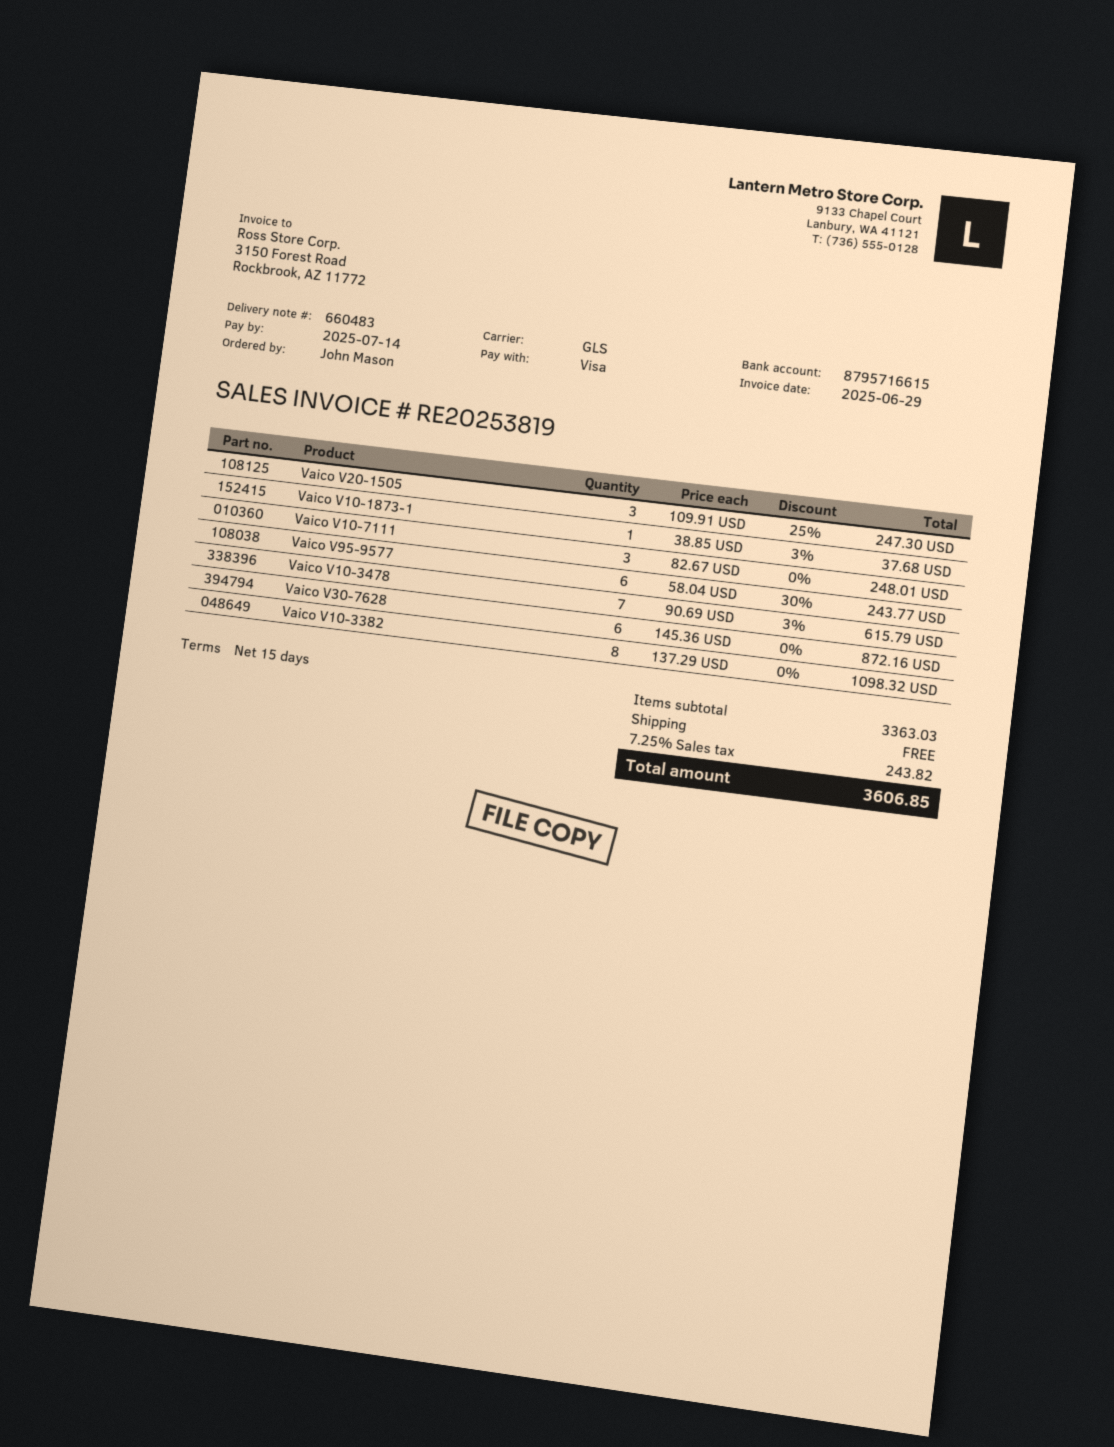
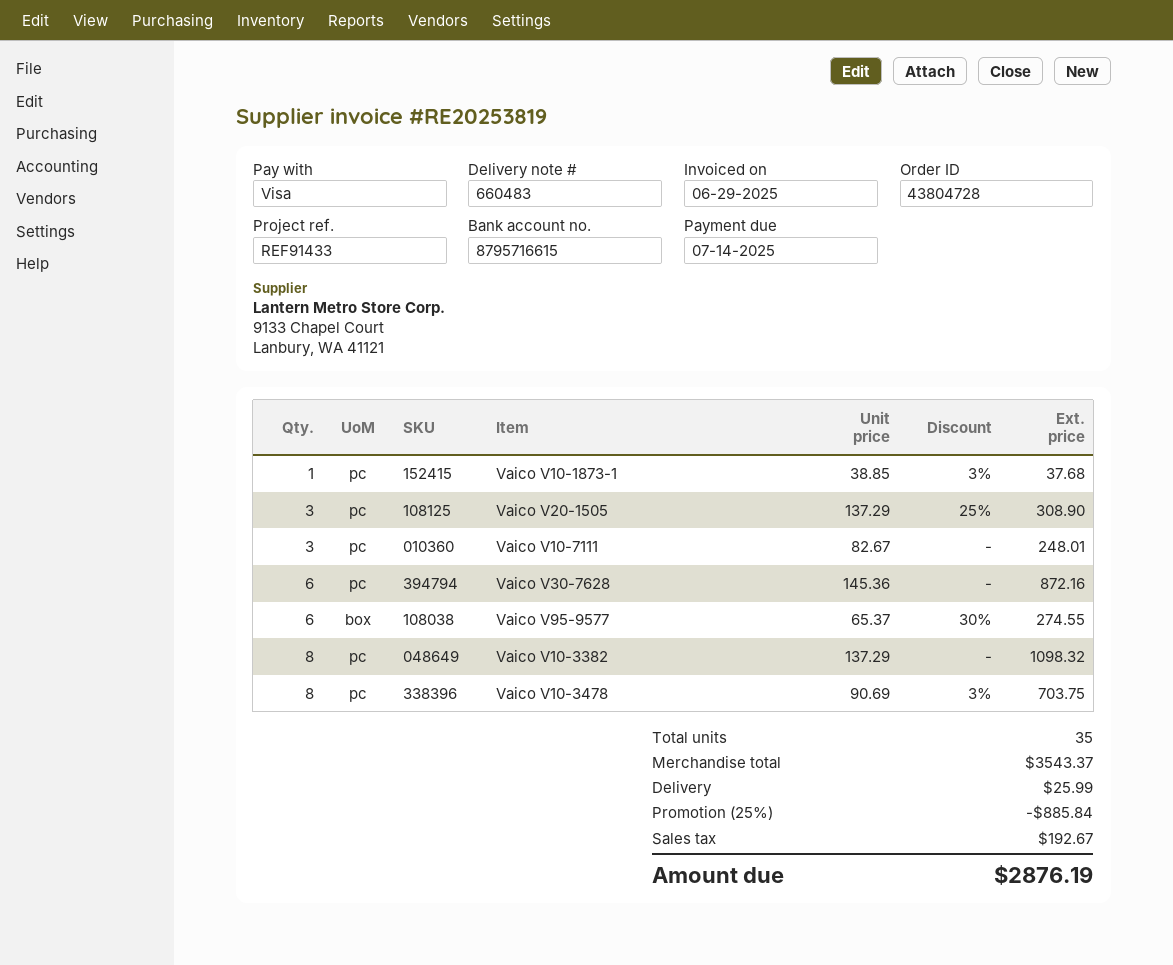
Vaico V20-1505: 3 x 109.91 - 25% = 247.30 -> 3 x 137.29 - 25% = 308.90
Vaico V95-9577: 6 x 58.04 - 30% = 243.77 -> 6 x 65.37 - 30% = 274.55
Vaico V10-3478: 7 x 90.69 - 3% = 615.79 -> 8 x 90.69 - 3% = 703.75
subtotal: 3363.03 -> 3543.37
discount: none -> 25% = 885.84
shipping: 0.00 -> 25.99
tax: 243.82 -> 192.67
total: 3606.85 -> 2876.19

